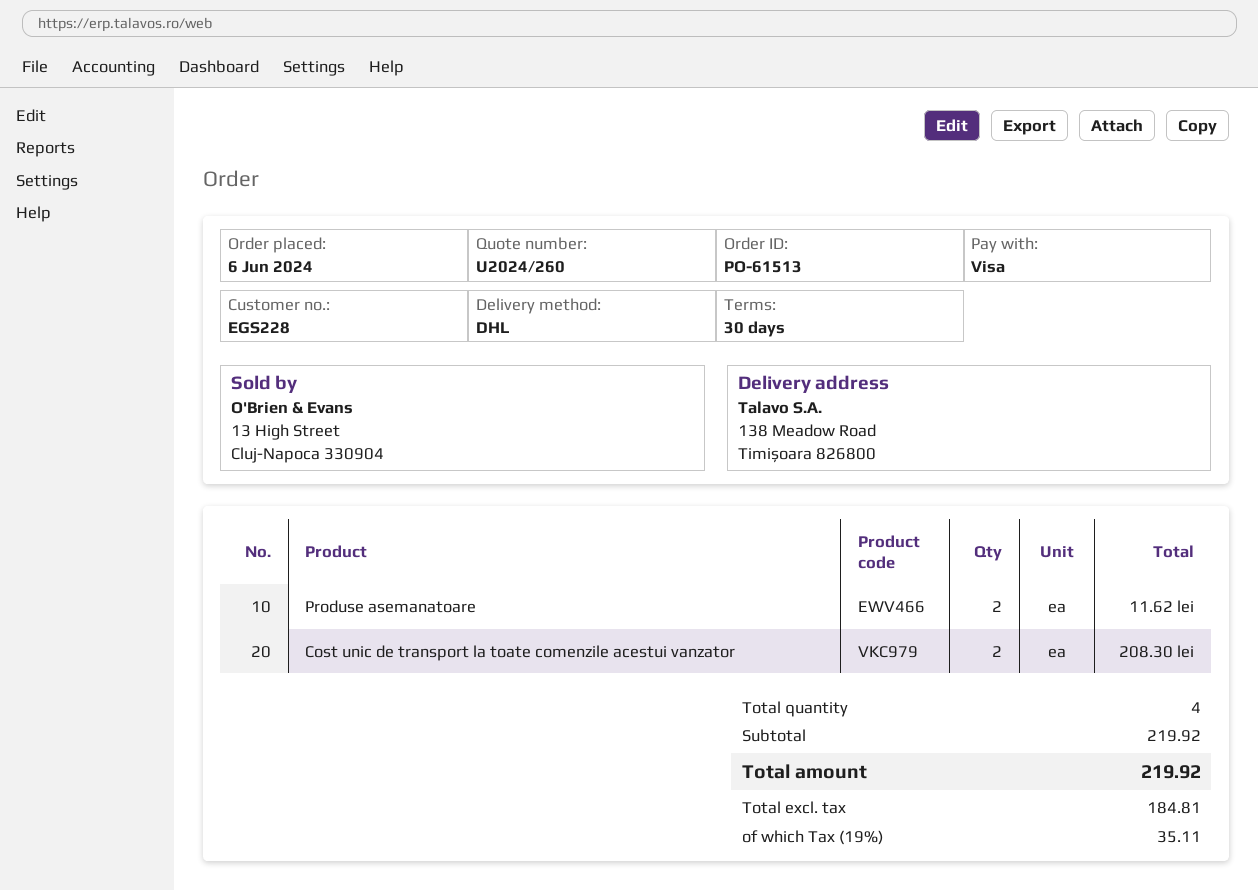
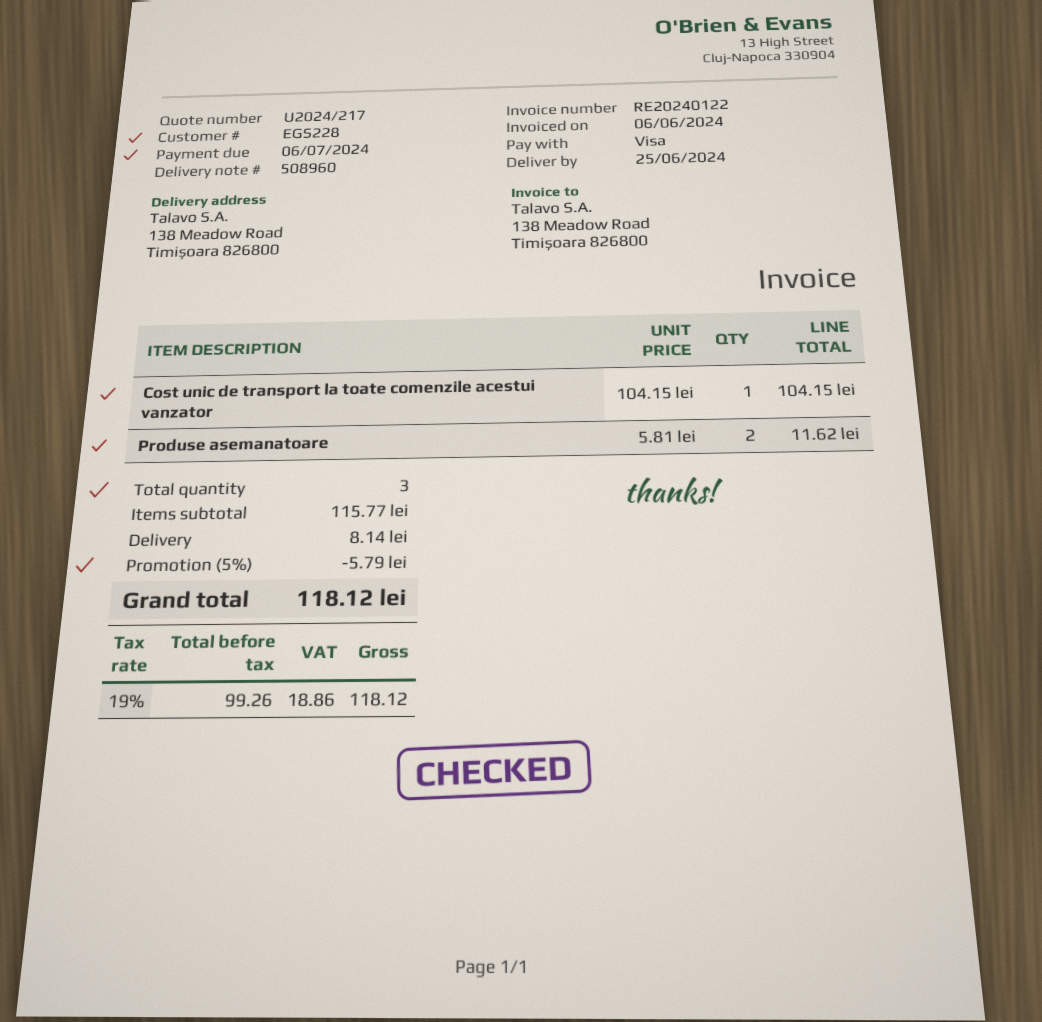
quote number: U2024/260 -> U2024/217
Cost unic de transport la toate comenzile acestui vanzator: 2 for 208.30 -> 1 for 104.15
total quantity: 4 -> 3
subtotal: 219.92 -> 115.77
discount: none -> 5% = 5.79
shipping: none -> 8.14
net: 184.81 -> 99.26
tax: 19% = 35.11 -> 19% = 18.86
total: 219.92 -> 118.12

